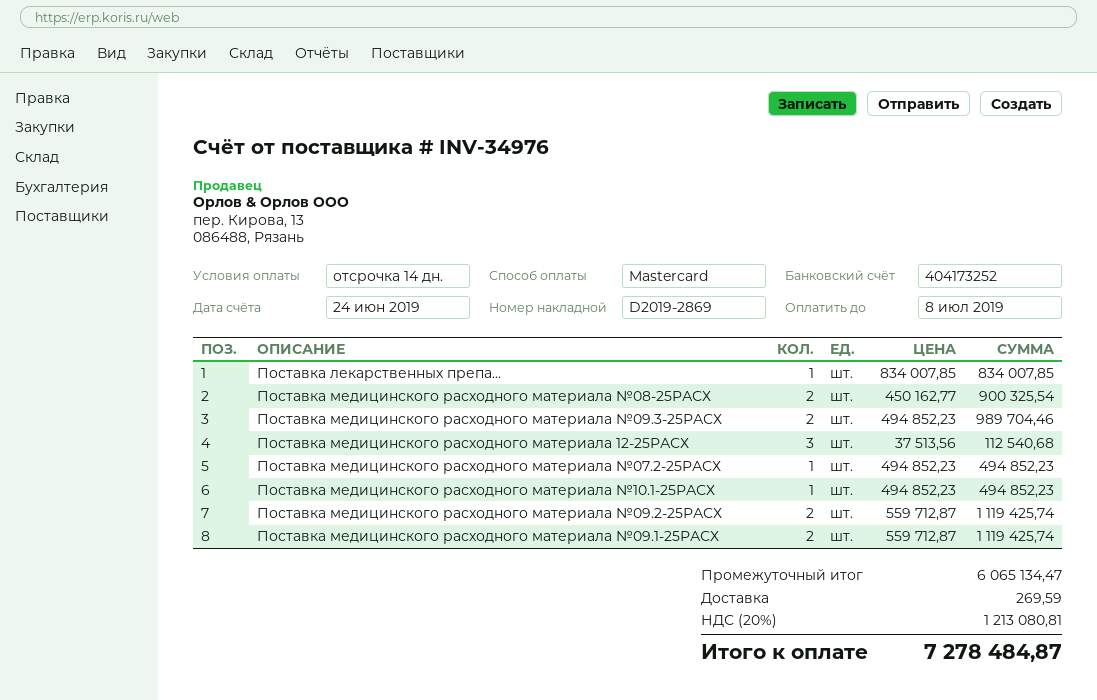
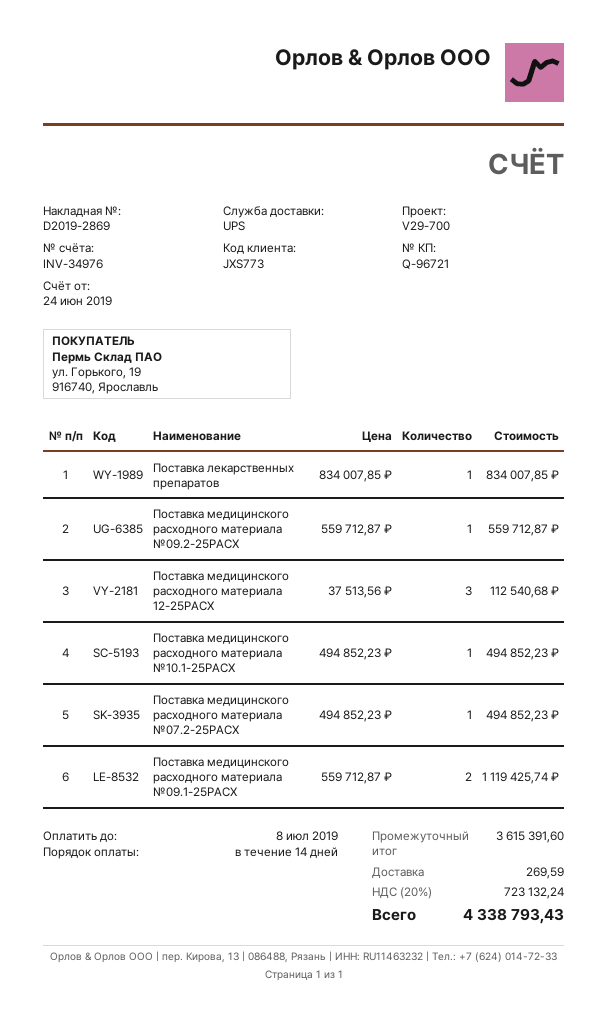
Поставка медицинского расходного материала №08-25РАСХ: 2 x 450162.77 = 900325.54 -> none
Поставка медицинского расходного материала №09.3-25РАСХ: 2 x 494852.23 = 989704.46 -> none
Поставка медицинского расходного материала №09.2-25РАСХ: 2 x 559712.87 = 1119425.74 -> 1 x 559712.87 = 559712.87
subtotal: 6065134.47 -> 3615391.60
tax: 20% = 1213080.81 -> 20% = 723132.24
total: 7278484.87 -> 4338793.43

